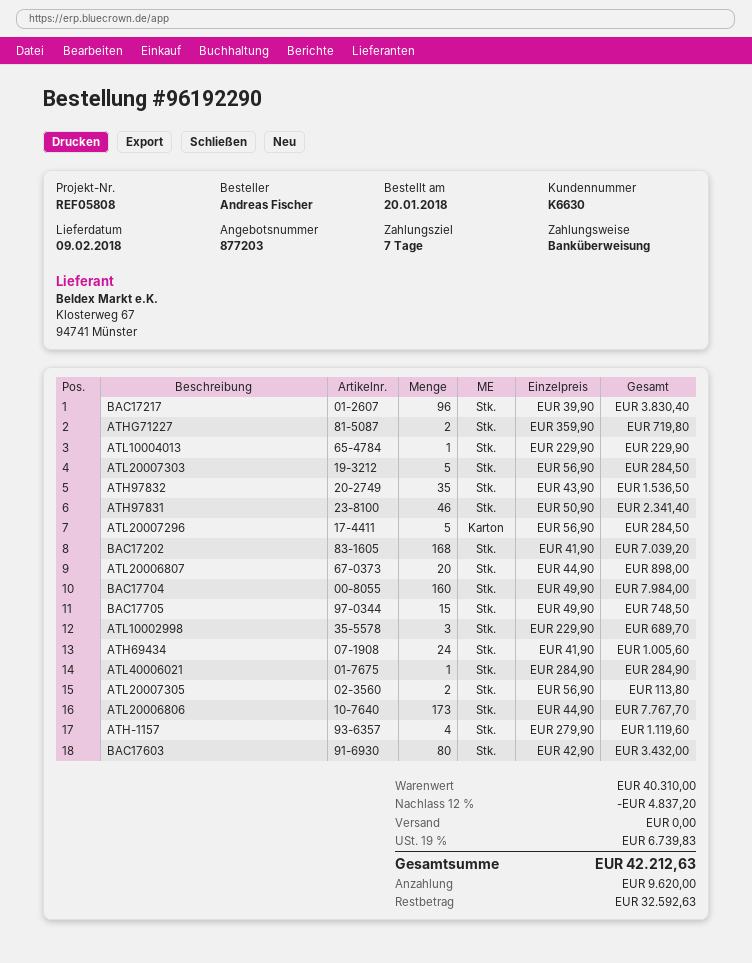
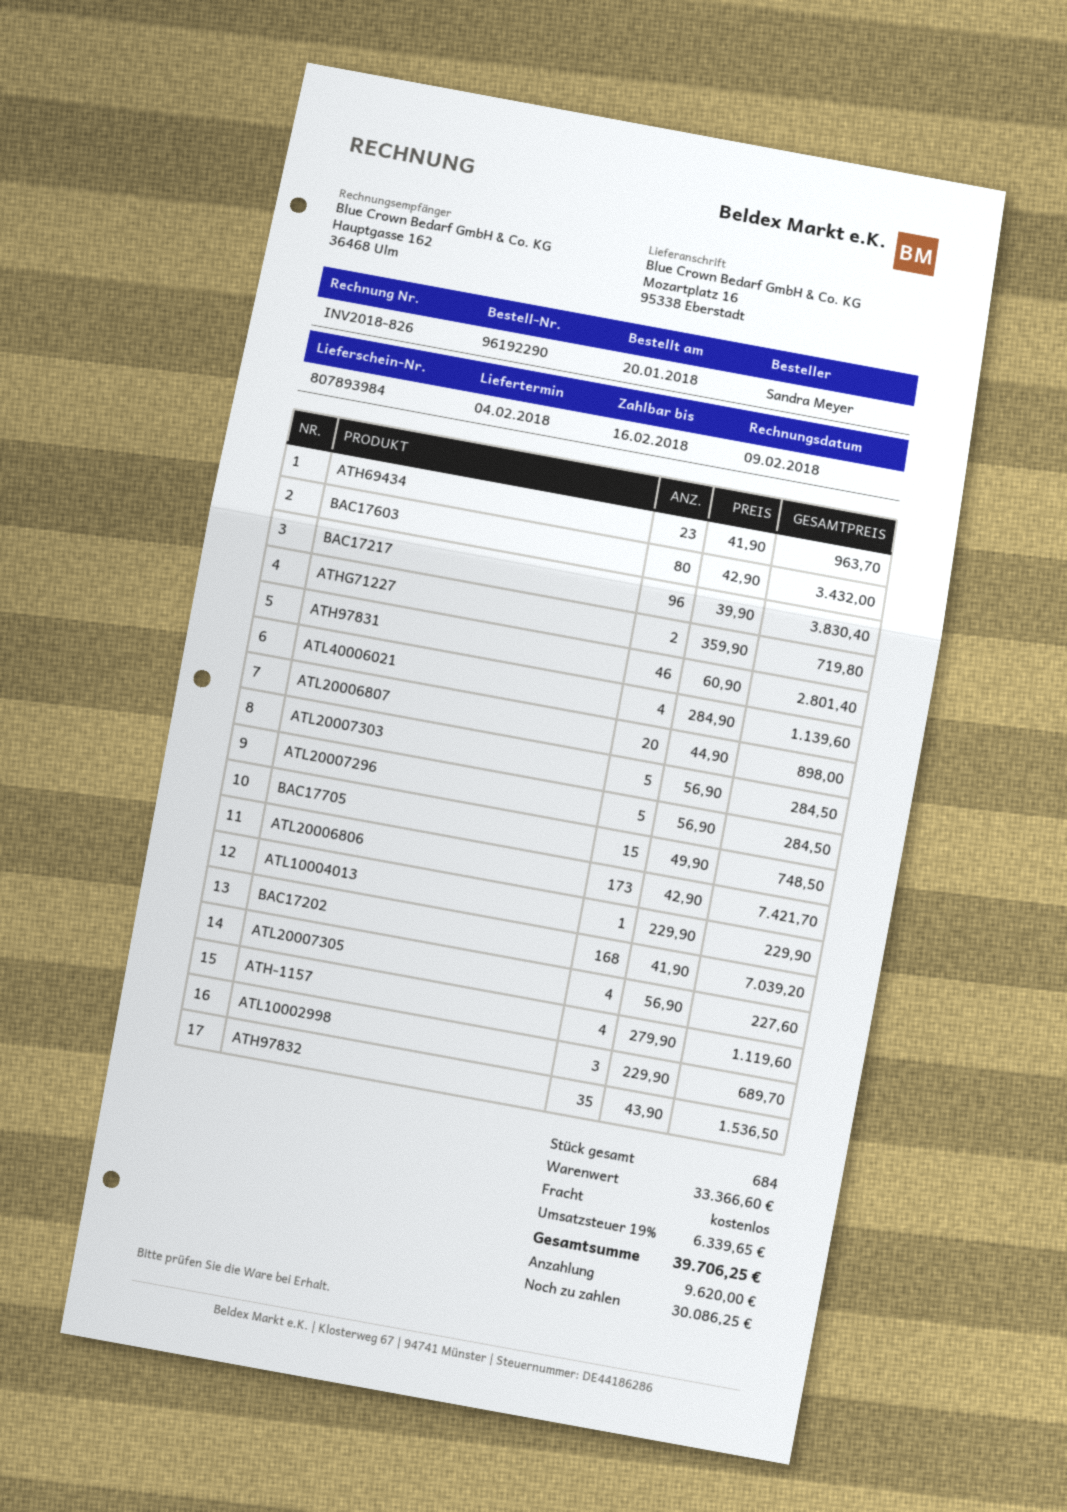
delivery date: 2018-02-09 -> 2018-02-04
ordered by: Andreas Fischer -> Sandra Meyer
ATH97831: 46 x 50.90 = 2341.40 -> 46 x 60.90 = 2801.40
BAC17704: 160 x 49.90 = 7984.00 -> none
ATH69434: 24 x 41.90 = 1005.60 -> 23 x 41.90 = 963.70
ATL40006021: 1 x 284.90 = 284.90 -> 4 x 284.90 = 1139.60
ATL20007305: 2 x 56.90 = 113.80 -> 4 x 56.90 = 227.60
ATL20006806: 173 x 44.90 = 7767.70 -> 173 x 42.90 = 7421.70
subtotal: 40310.00 -> 33366.60
discount: 12% = 4837.20 -> none
tax: 19% = 6739.83 -> 19% = 6339.65
total: 42212.63 -> 39706.25
balance: 32592.63 -> 30086.25

